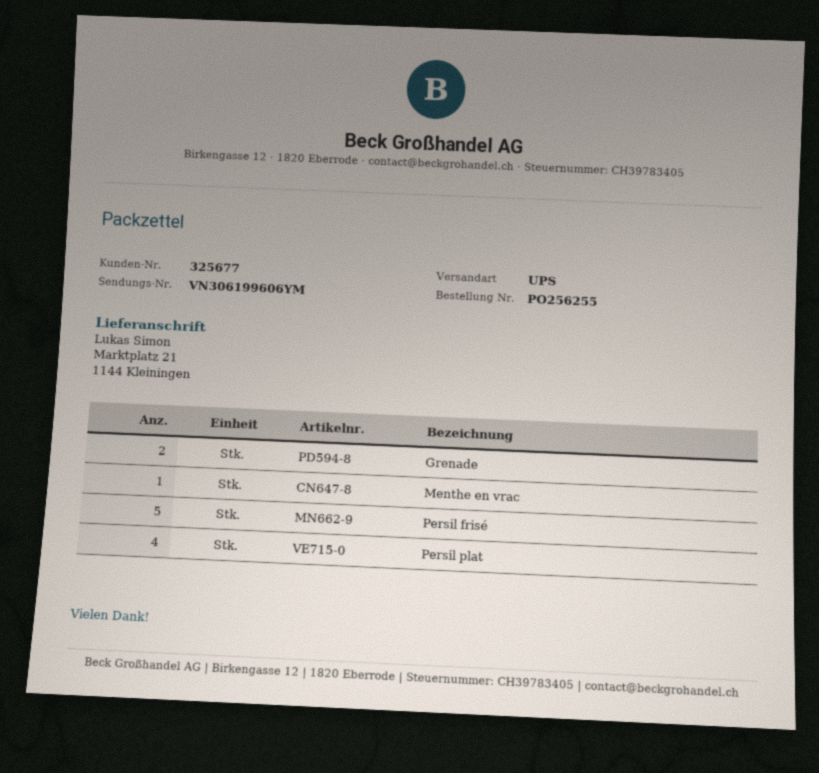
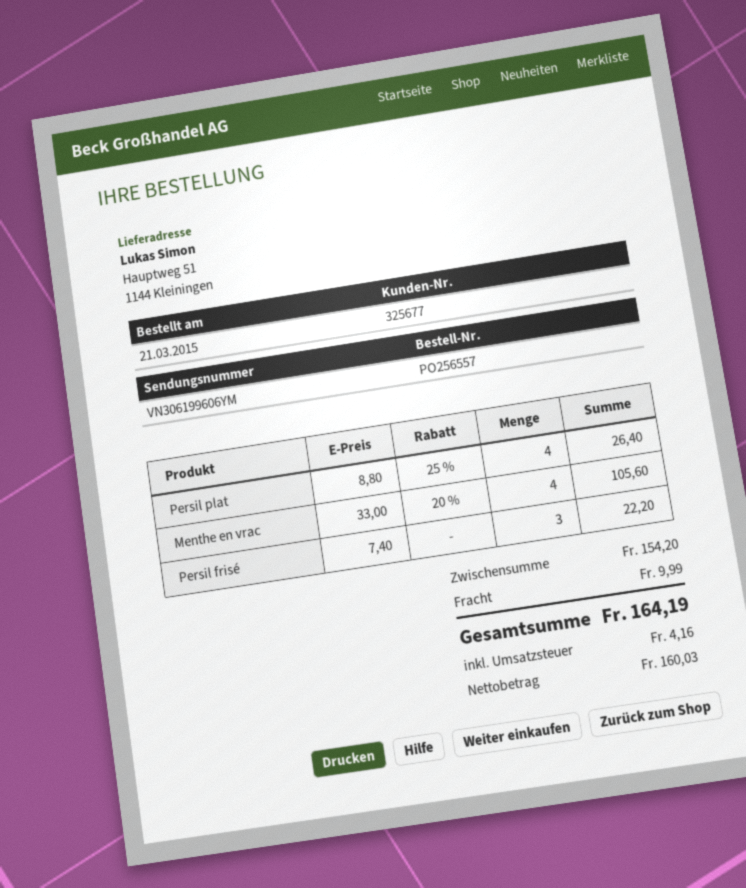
order number: PO256255 -> PO256557
ship to: Marktplatz 21, 1144 Kleiningen -> Hauptweg 51, 1144 Kleiningen
Grenade: 2 -> none
Menthe en vrac: 1 -> 4
Persil frisé: 5 -> 3

